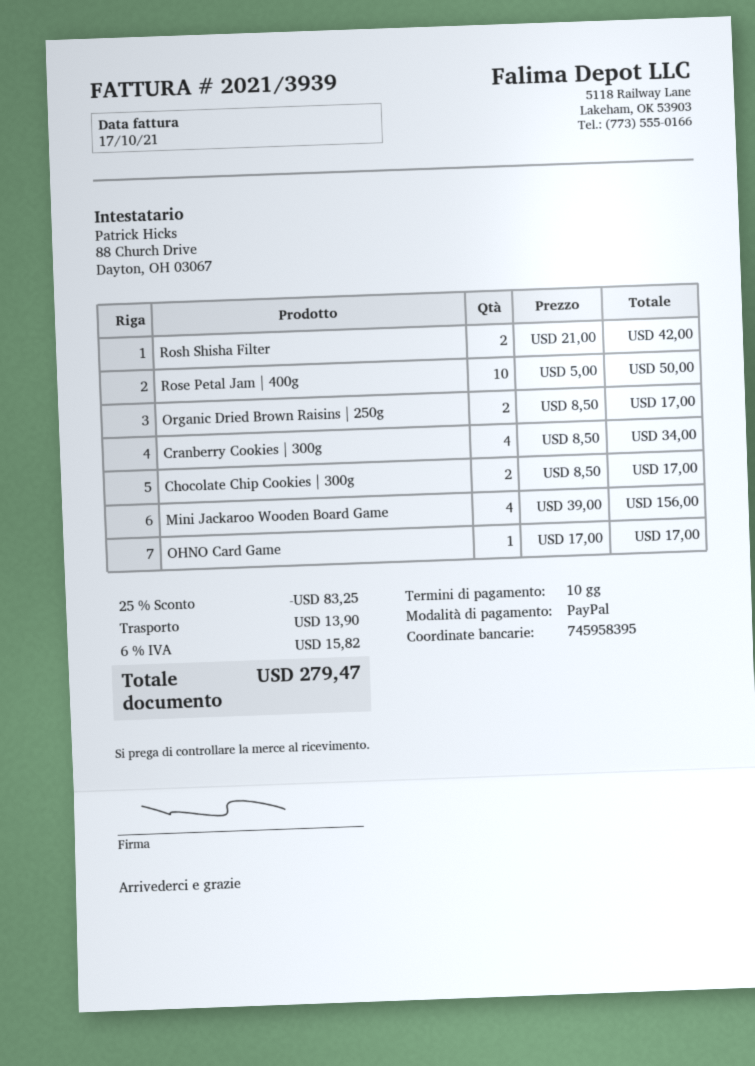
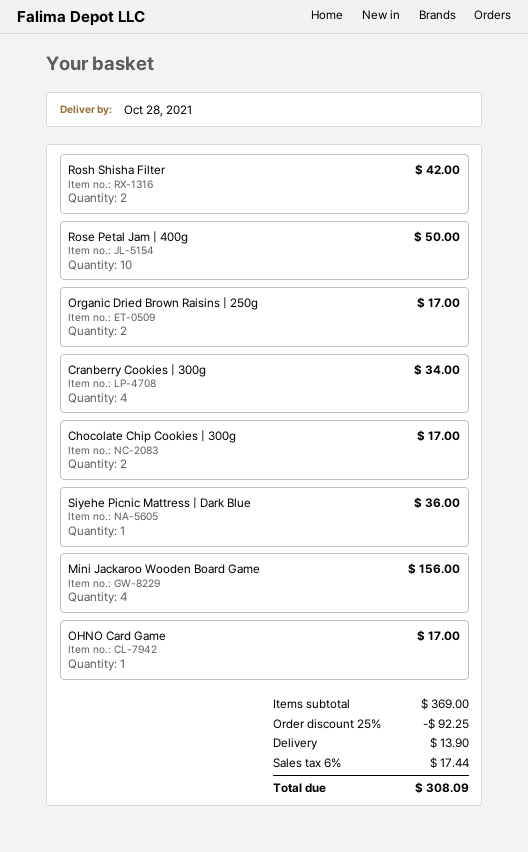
Siyehe Picnic Mattress | Dark Blue: none -> 1 for 36.00
discount: 25% = 83.25 -> 25% = 92.25
tax: 6% = 15.82 -> 6% = 17.44
total: 279.47 -> 308.09

